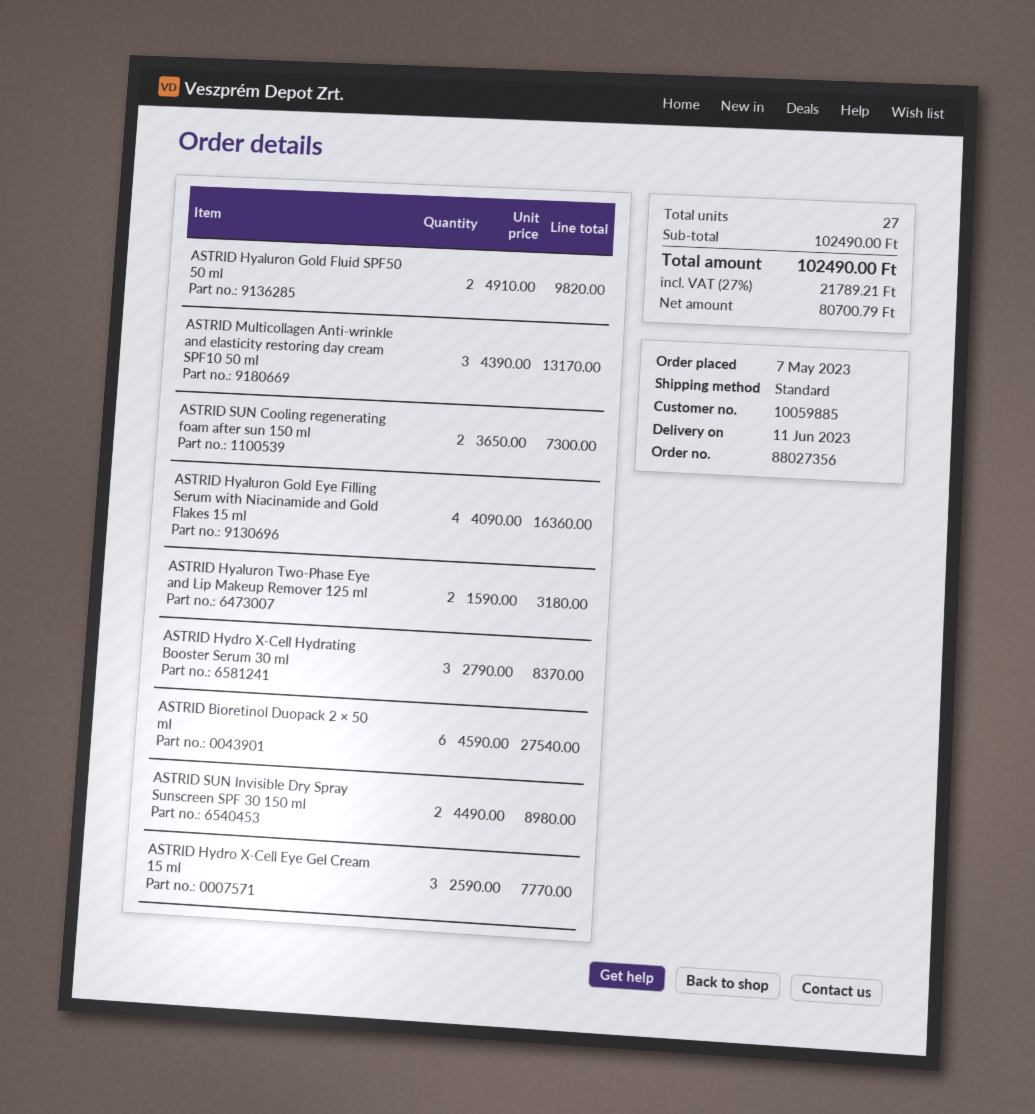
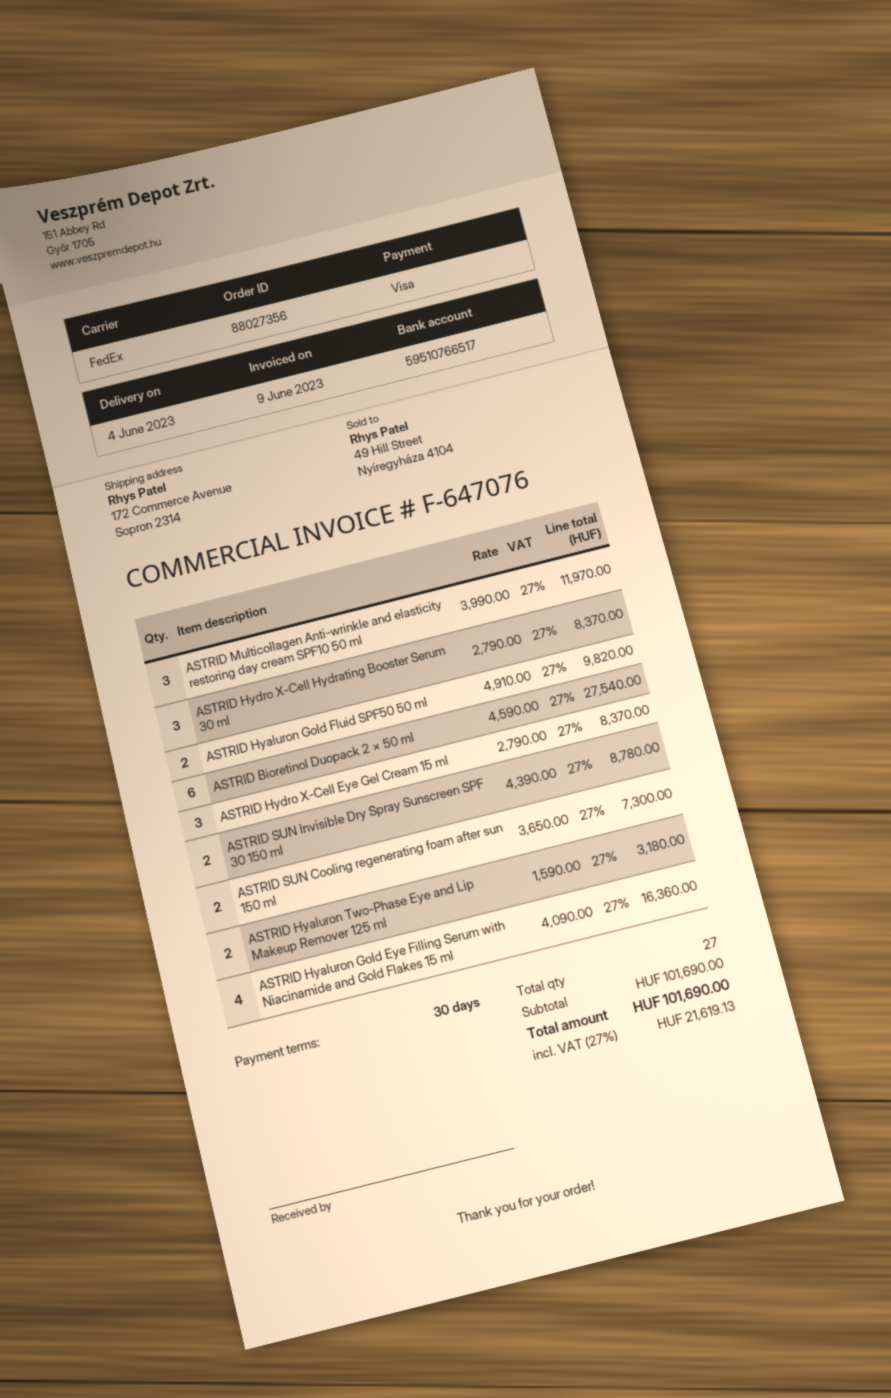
delivery date: 2023-06-11 -> 2023-06-04
shipping method: standard -> FedEx
ASTRID Multicollagen Anti-wrinkle and elasticity restoring day cream SPF10 50 ml: 3 x 4390.00 = 13170.00 -> 3 x 3990.00 = 11970.00
ASTRID SUN Invisible Dry Spray Sunscreen SPF 30 150 ml: 2 x 4490.00 = 8980.00 -> 2 x 4390.00 = 8780.00
ASTRID Hydro X-Cell Eye Gel Cream 15 ml: 3 x 2590.00 = 7770.00 -> 3 x 2790.00 = 8370.00
subtotal: 102490.00 -> 101690.00
tax: 27% = 21789.21 -> 27% = 21619.13
total: 102490.00 -> 101690.00

